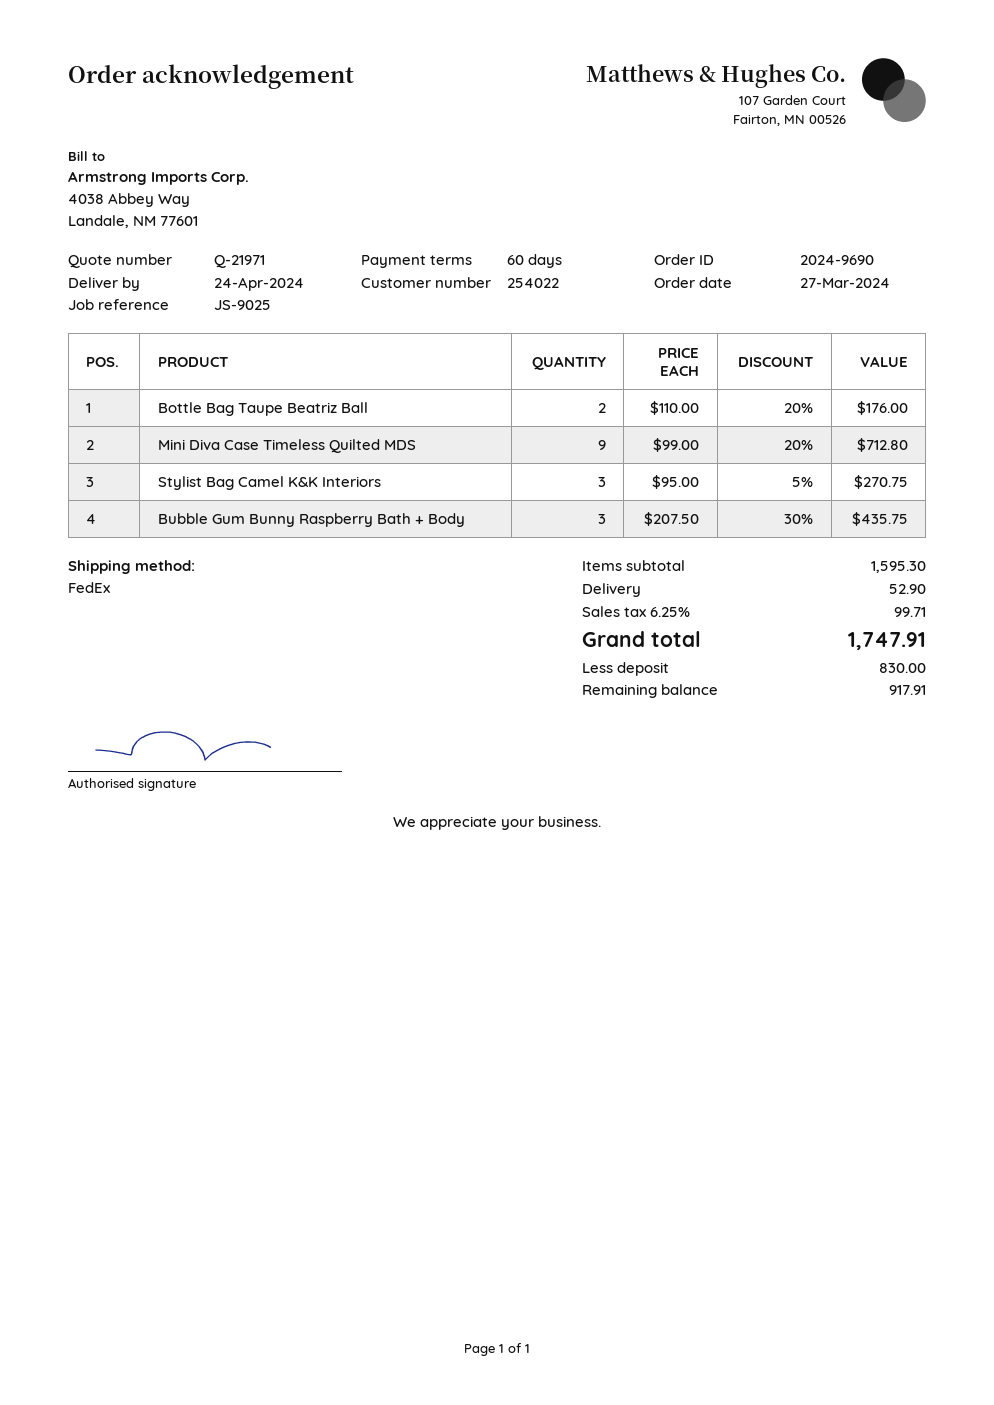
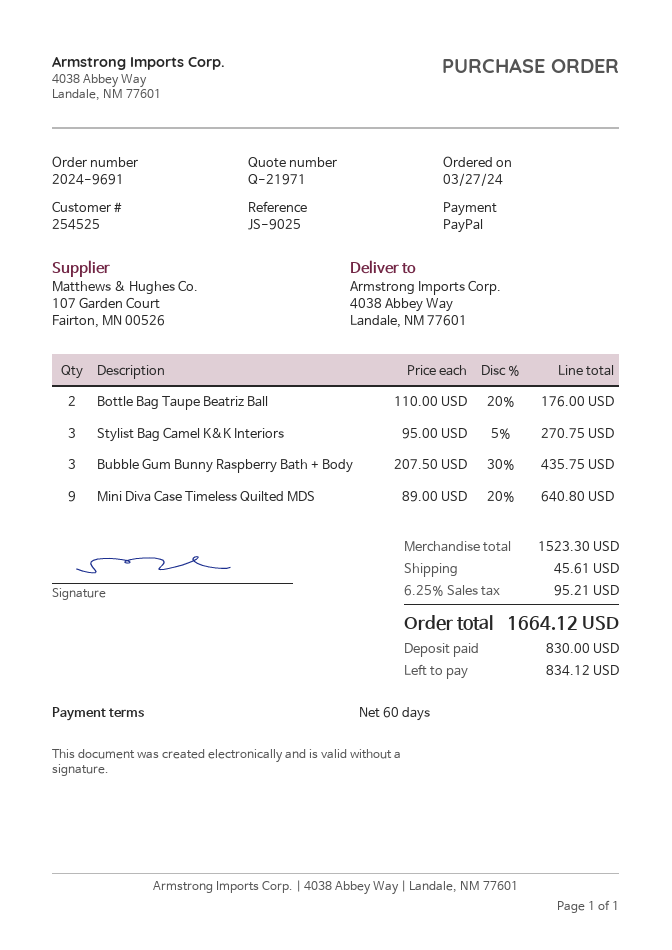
order number: 2024-9690 -> 2024-9691
customer number: 254022 -> 254525
Mini Diva Case Timeless Quilted MDS: 9 x 99.00 - 20% = 712.80 -> 9 x 89.00 - 20% = 640.80
subtotal: 1595.30 -> 1523.30
shipping: 52.90 -> 45.61
tax: 6.25% = 99.71 -> 6.25% = 95.21
total: 1747.91 -> 1664.12
balance: 917.91 -> 834.12

